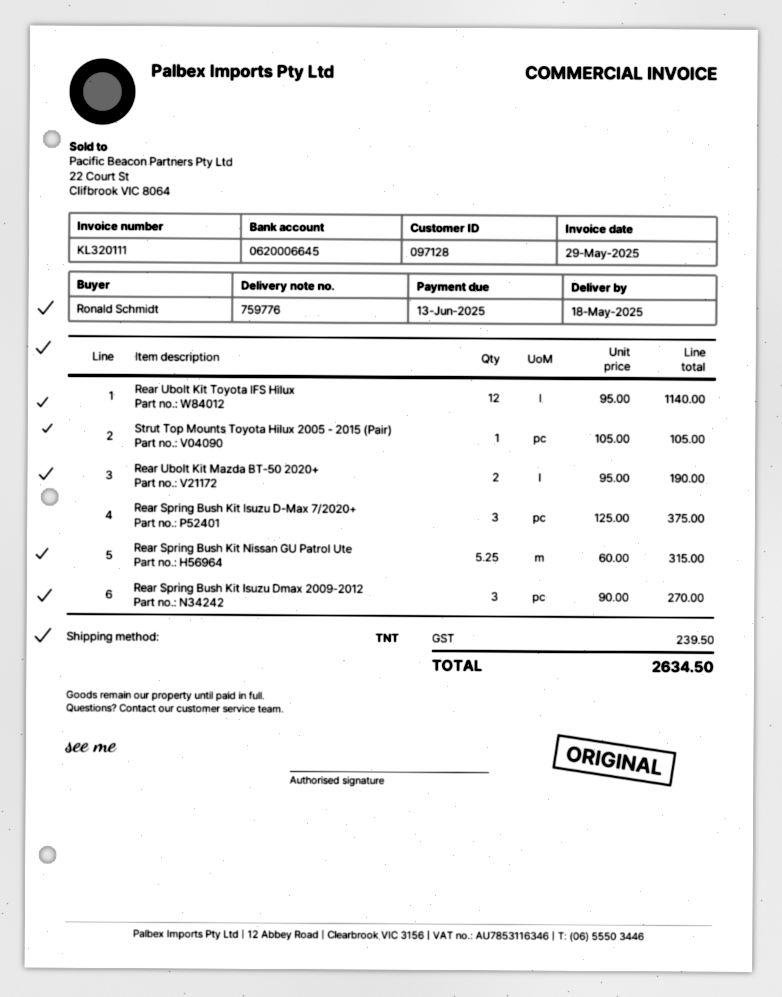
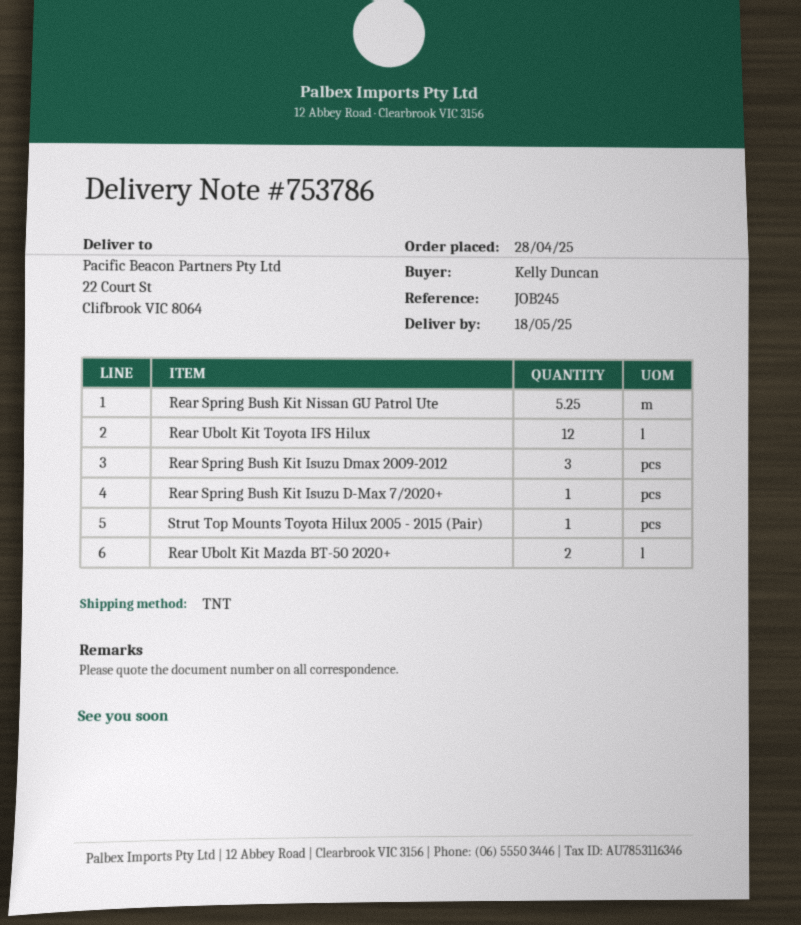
delivery note number: 759776 -> 753786
ordered by: Ronald Schmidt -> Kelly Duncan
Rear Spring Bush Kit Isuzu D-Max 7/2020+: 3 -> 1

